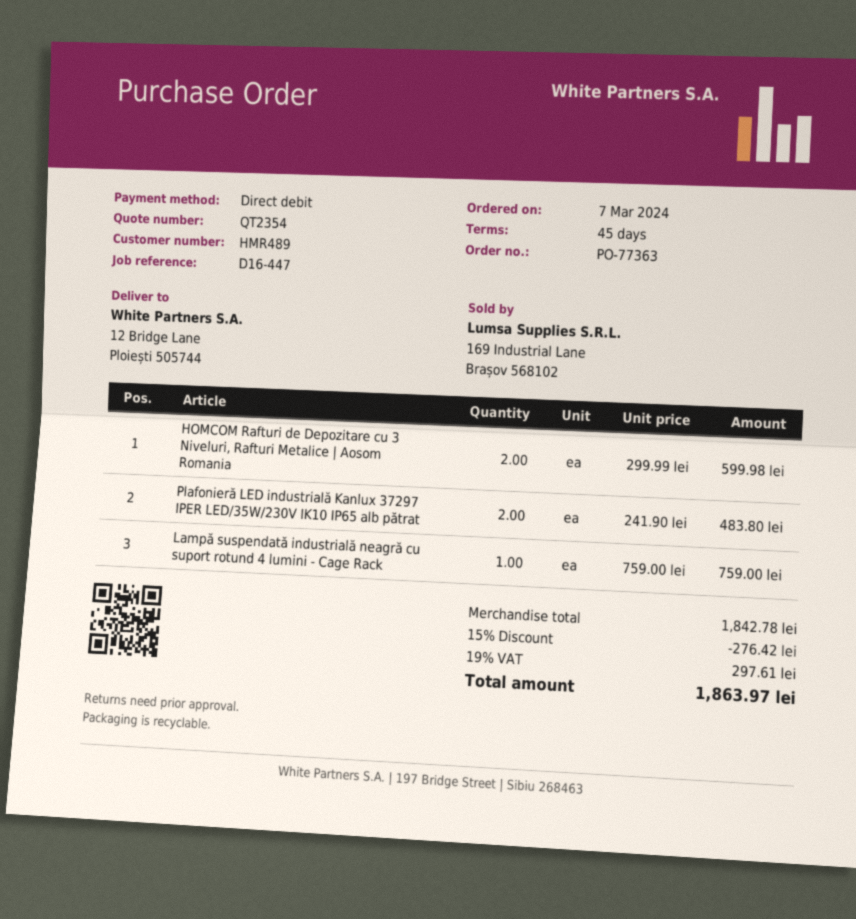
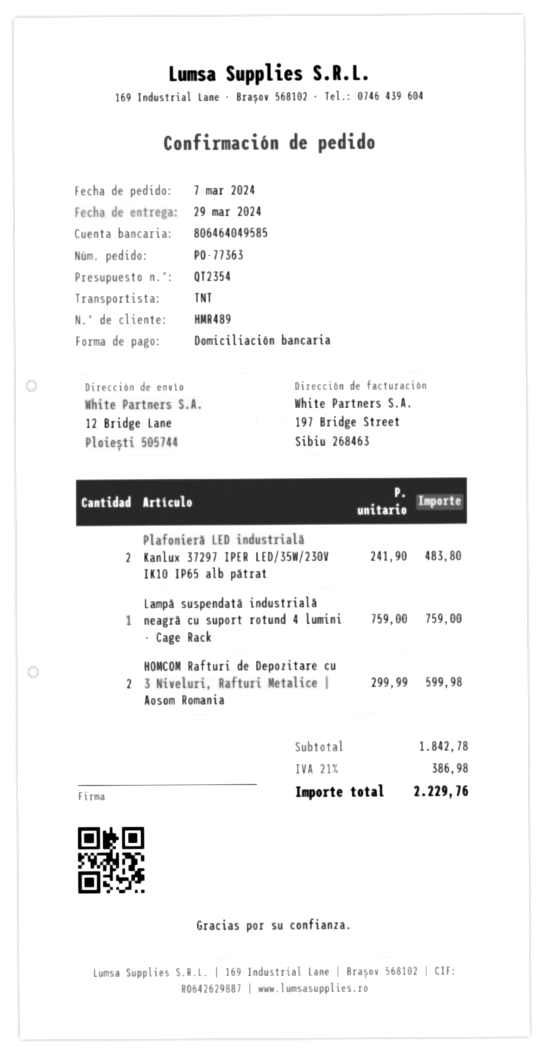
discount: 15% = 276.42 -> none
tax: 19% = 297.61 -> 21% = 386.98
total: 1863.97 -> 2229.76

